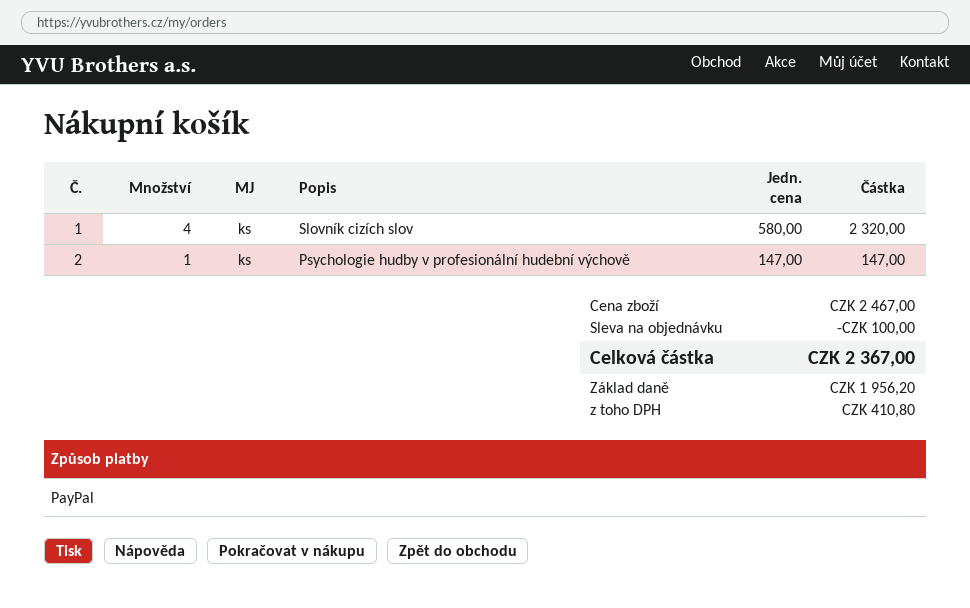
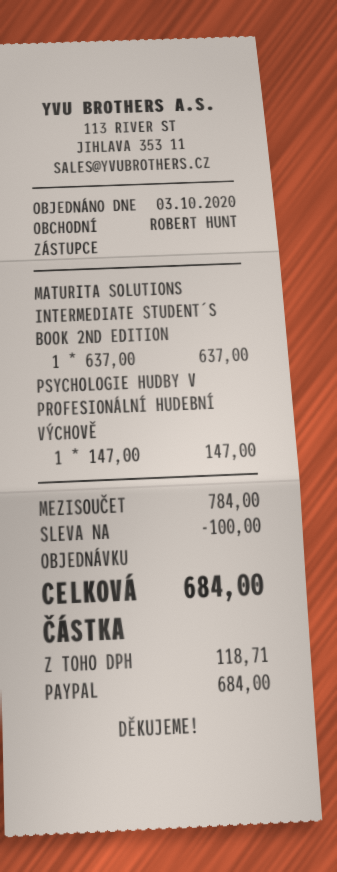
Slovník cizích slov: 4 x 580.00 = 2320.00 -> none
MATURITA SOLUTIONS INTERMEDIATE STUDENT´S BOOK 2ND EDITION: none -> 1 x 637.00 = 637.00
subtotal: 2467.00 -> 784.00
tax: 410.80 -> 118.71
total: 2367.00 -> 684.00

